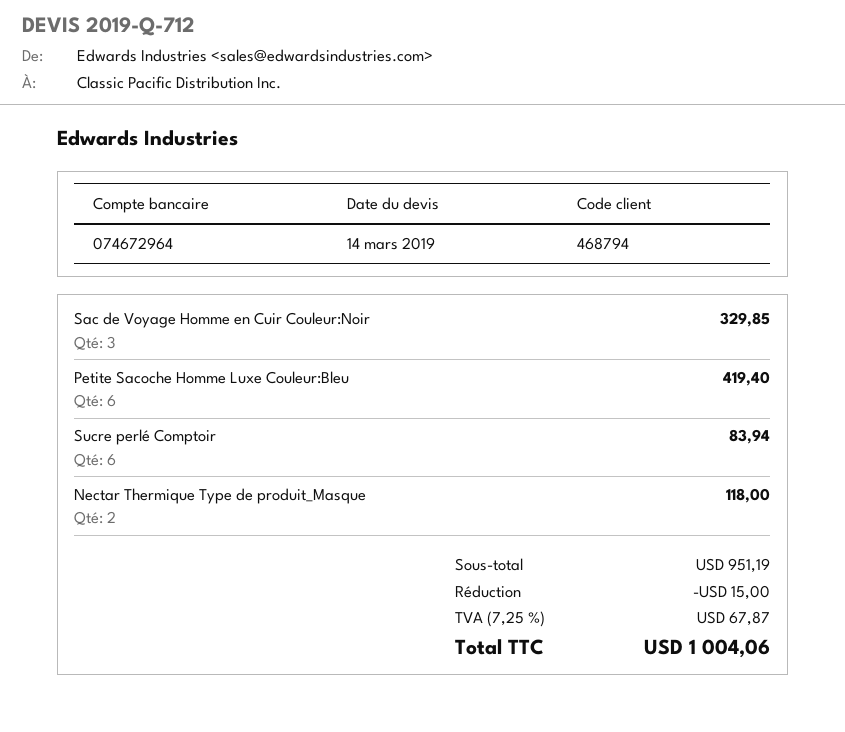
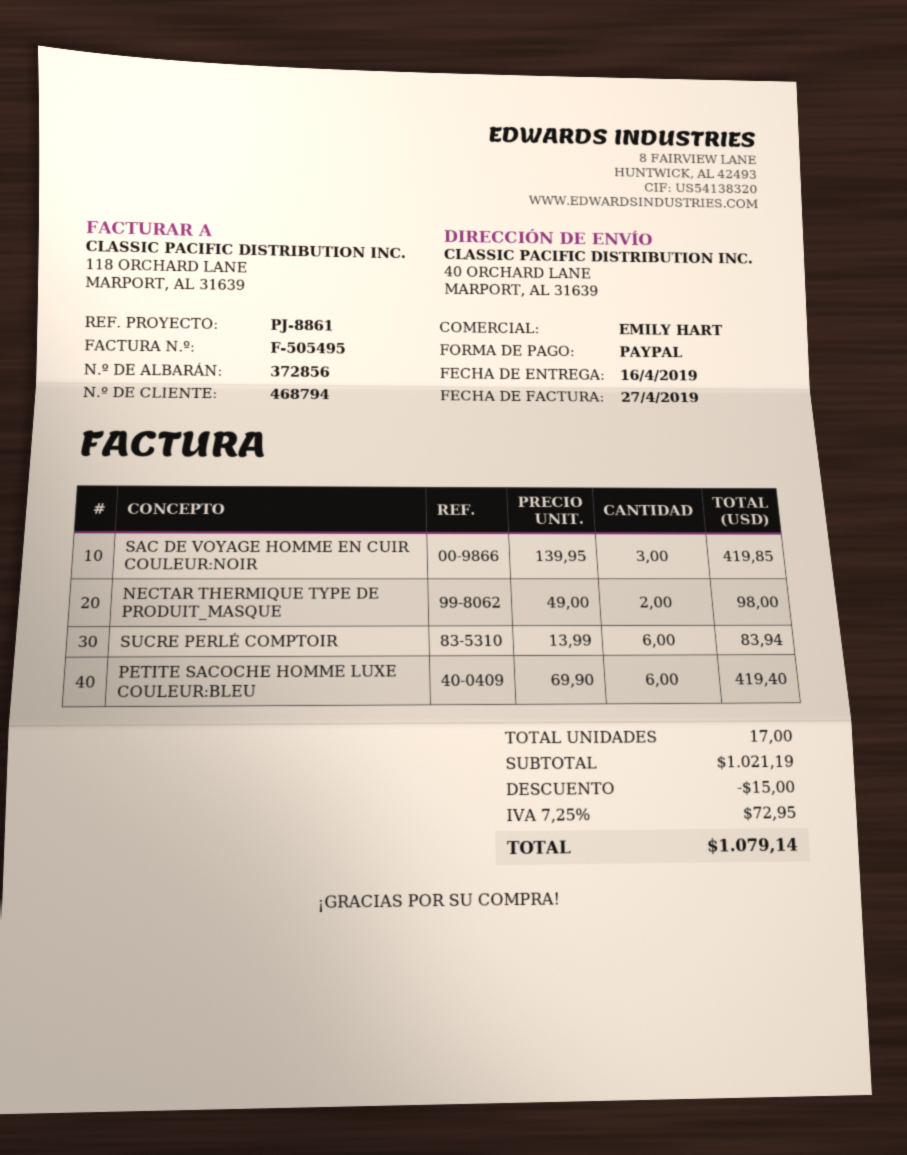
Sac de Voyage Homme en Cuir Couleur:Noir: 3 for 329.85 -> 3 for 419.85
Nectar Thermique Type de produit_Masque: 2 for 118.00 -> 2 for 98.00
subtotal: 951.19 -> 1021.19
tax: 7.25% = 67.87 -> 7.25% = 72.95
total: 1004.06 -> 1079.14

